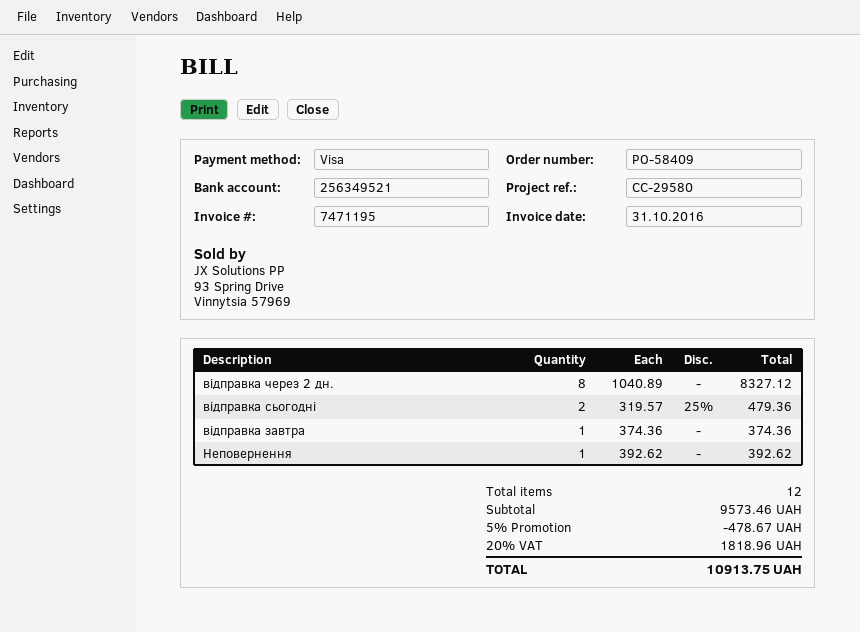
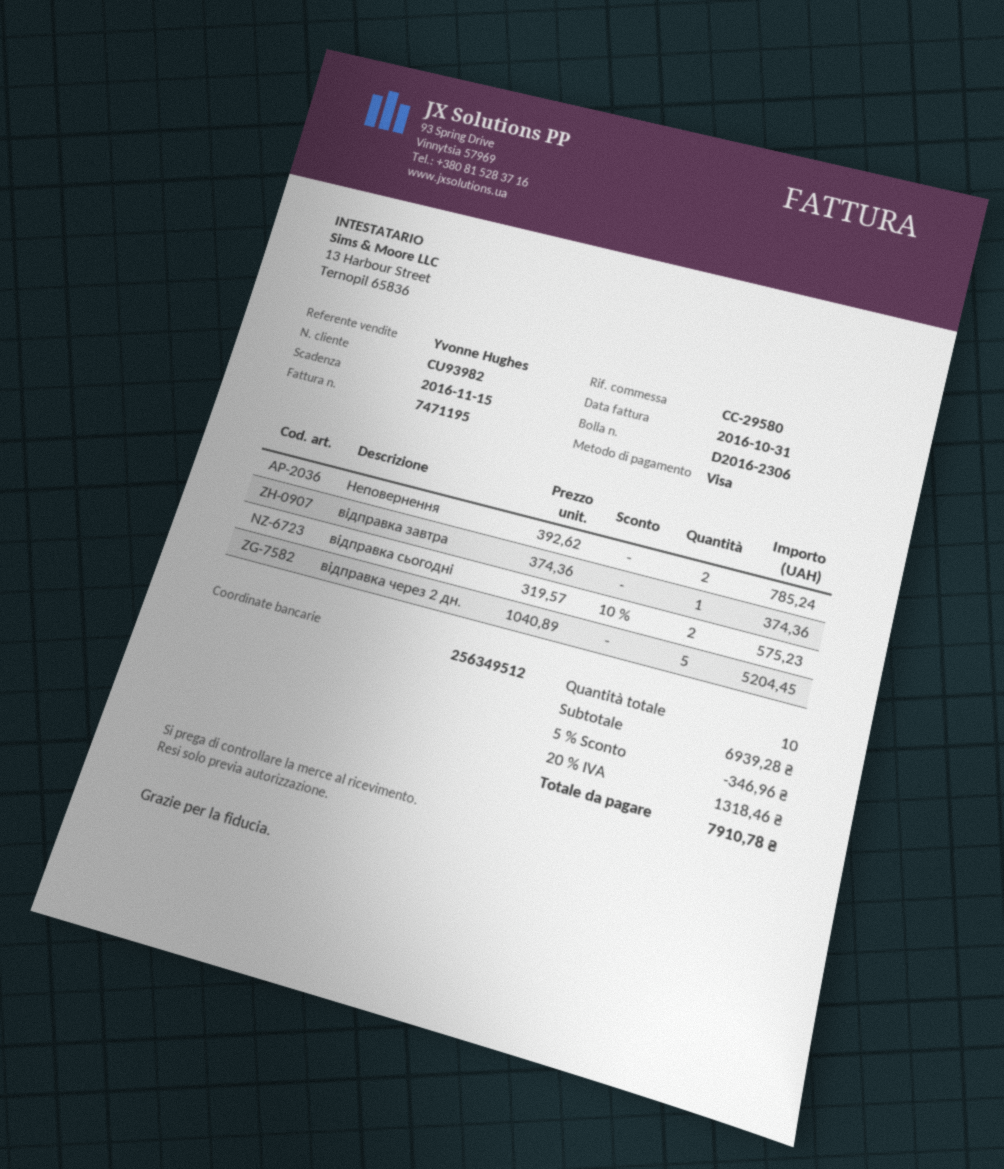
bank account: 256349521 -> 256349512
відправка через 2 дн.: 8 x 1040.89 = 8327.12 -> 5 x 1040.89 = 5204.45
відправка сьогодні: 2 x 319.57 - 25% = 479.36 -> 2 x 319.57 - 10% = 575.23
Неповернення: 1 x 392.62 = 392.62 -> 2 x 392.62 = 785.24
total quantity: 12 -> 10
subtotal: 9573.46 -> 6939.28
discount: 5% = 478.67 -> 5% = 346.96
tax: 20% = 1818.96 -> 20% = 1318.46
total: 10913.75 -> 7910.78

